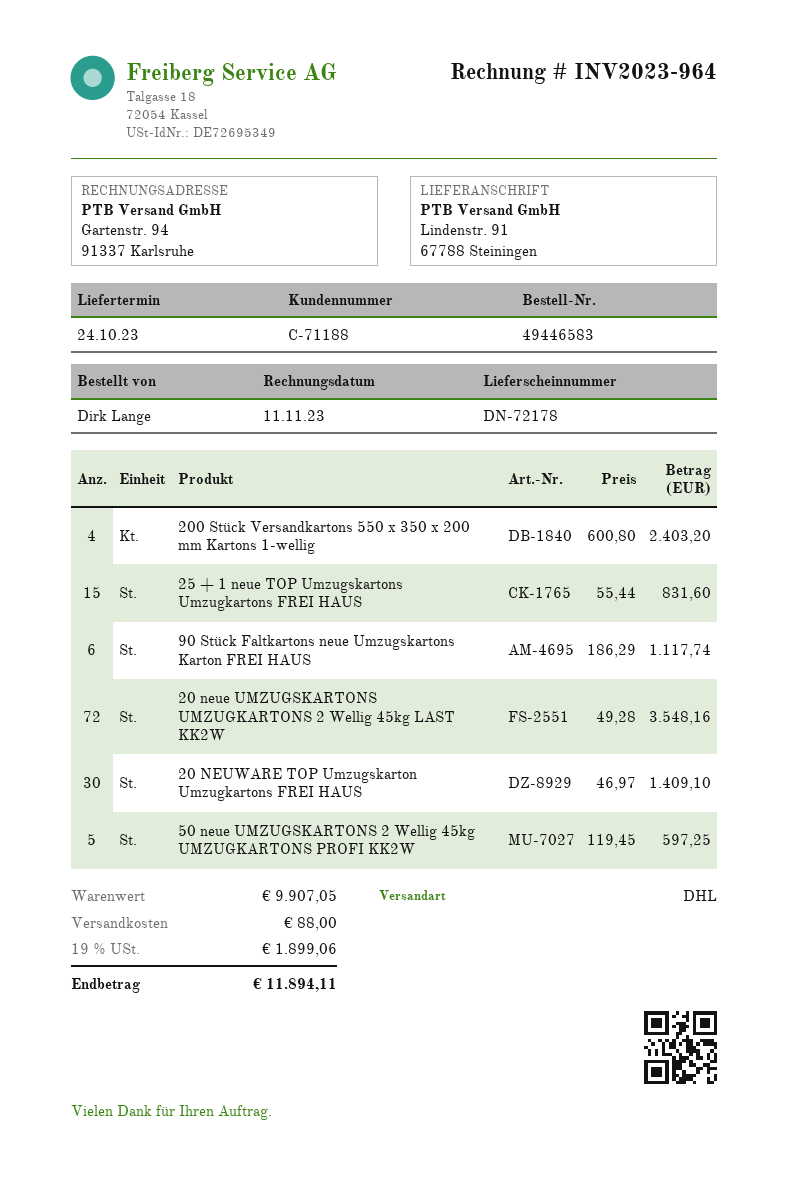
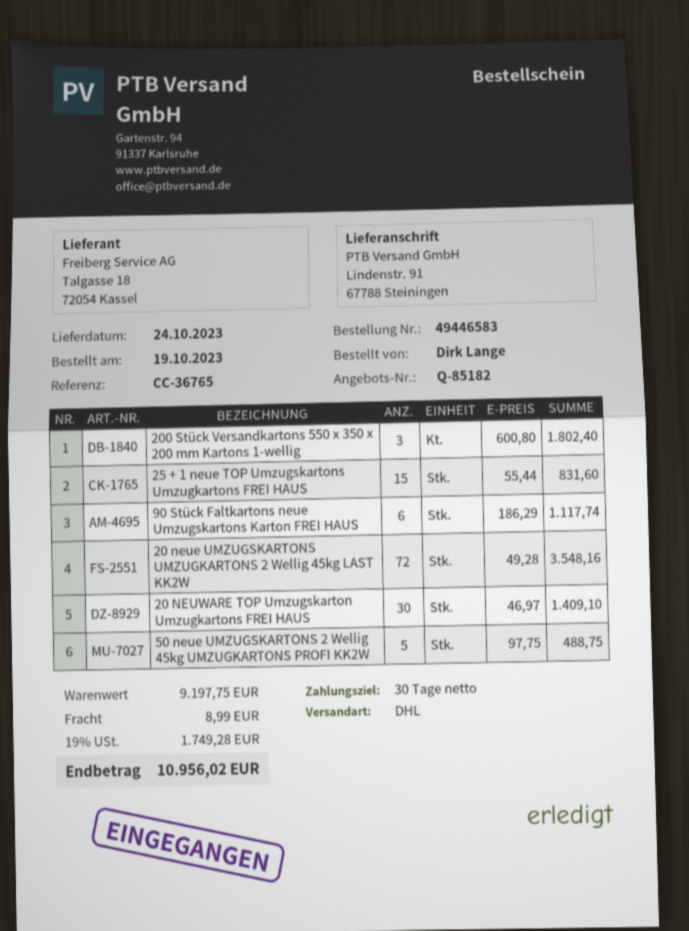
200 Stück Versandkartons 550 x 350 x 200 mm Kartons 1-wellig: 4 x 600.80 = 2403.20 -> 3 x 600.80 = 1802.40
50 neue UMZUGSKARTONS 2 Wellig 45kg UMZUGKARTONS PROFI KK2W: 5 x 119.45 = 597.25 -> 5 x 97.75 = 488.75
subtotal: 9907.05 -> 9197.75
shipping: 88.00 -> 8.99
tax: 19% = 1899.06 -> 19% = 1749.28
total: 11894.11 -> 10956.02

